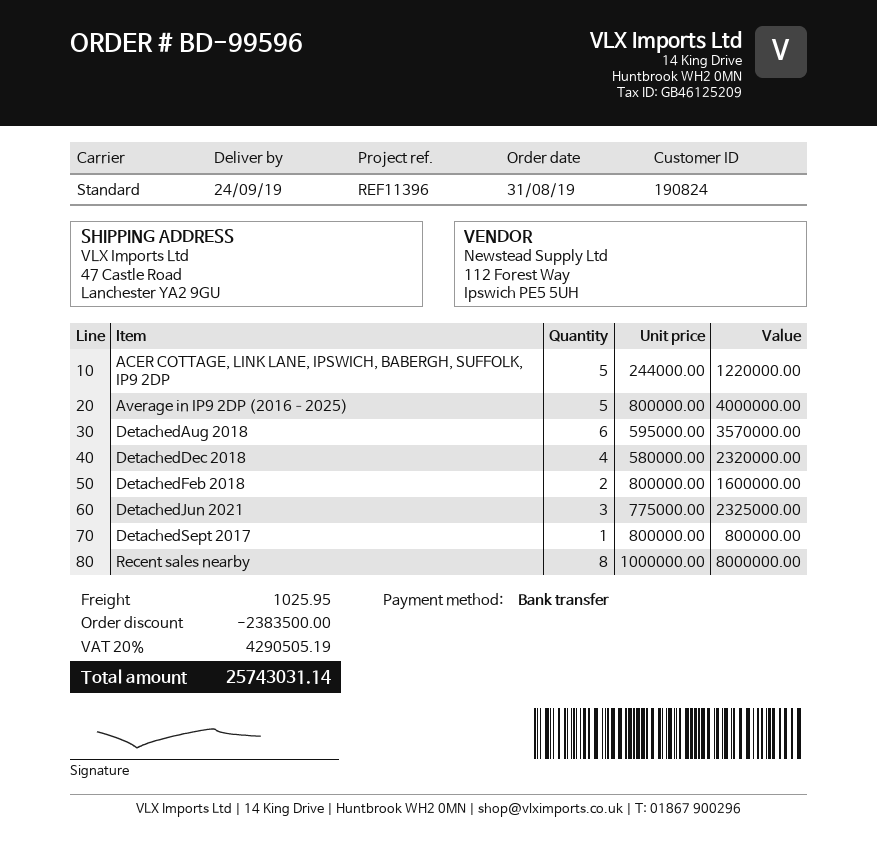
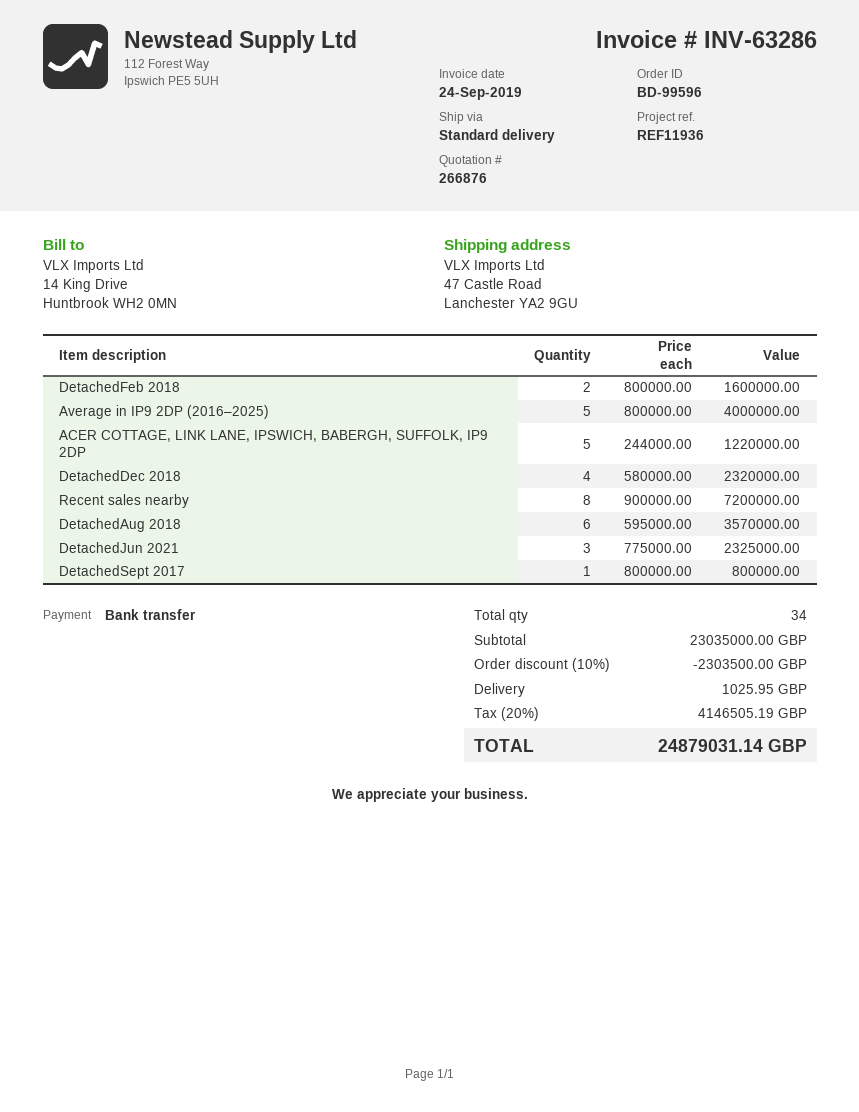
reference: REF11396 -> REF11936
Recent sales nearby: 8 x 1000000.00 = 8000000.00 -> 8 x 900000.00 = 7200000.00
discount: 2383500.00 -> 2303500.00
tax: 20% = 4290505.19 -> 20% = 4146505.19
total: 25743031.14 -> 24879031.14

